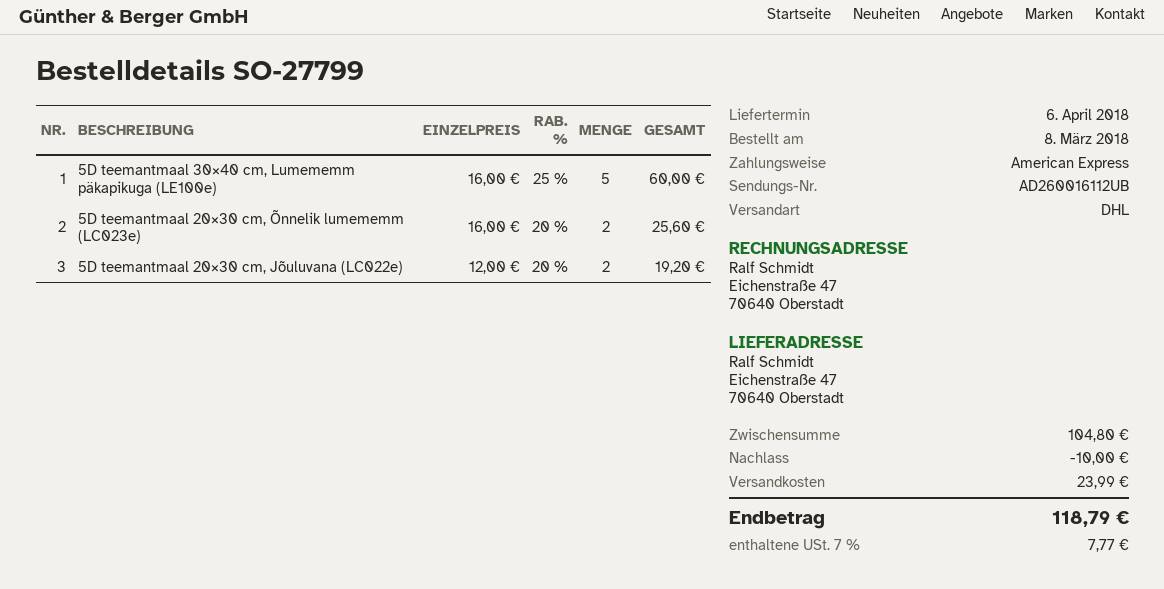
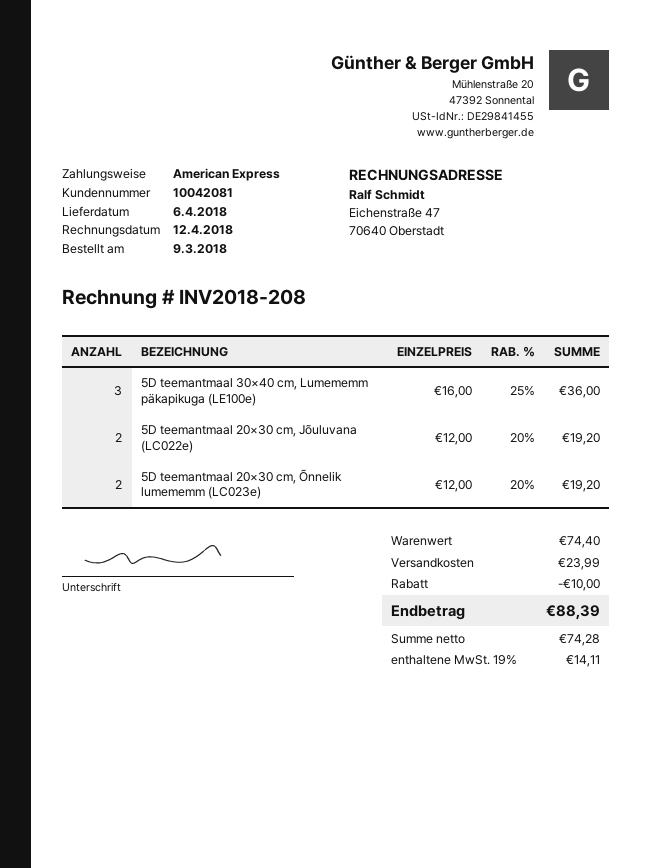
order date: 2018-03-08 -> 2018-03-09
5D teemantmaal 30×40 cm, Lumememm päkapikuga (LE100e): 5 x 16.00 - 25% = 60.00 -> 3 x 16.00 - 25% = 36.00
5D teemantmaal 20×30 cm, Õnnelik lumememm (LC023e): 2 x 16.00 - 20% = 25.60 -> 2 x 12.00 - 20% = 19.20
subtotal: 104.80 -> 74.40
tax: 7% = 7.77 -> 19% = 14.11
total: 118.79 -> 88.39

